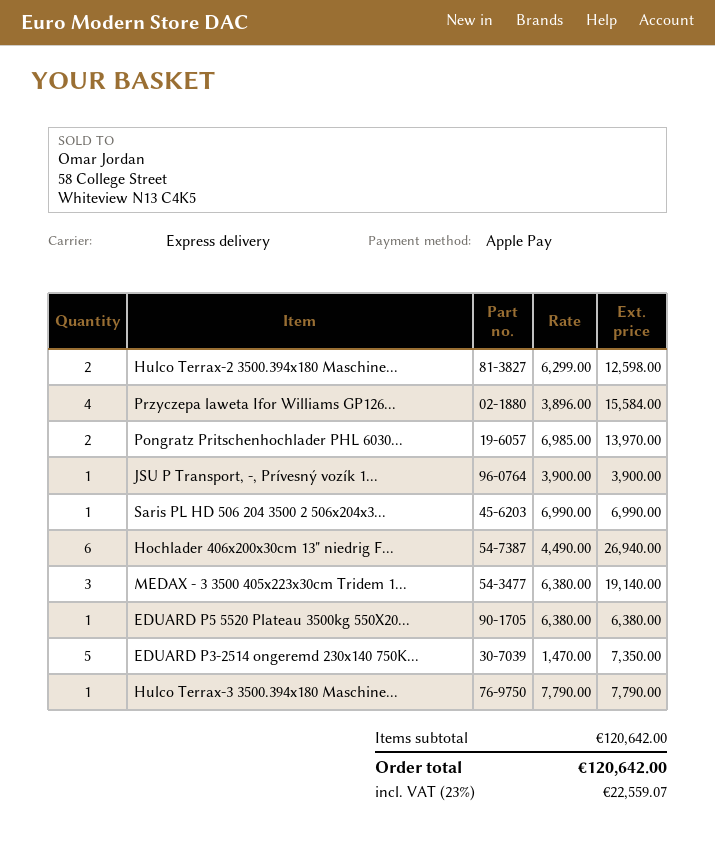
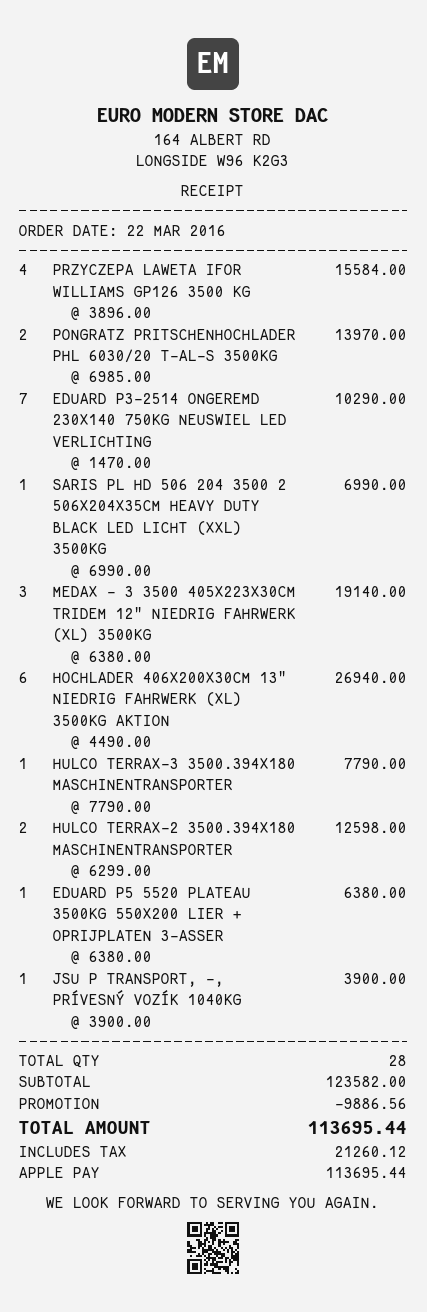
EDUARD P3-2514 ongeremd 230x140 750K...: 5 x 1470.00 = 7350.00 -> 7 x 1470.00 = 10290.00
subtotal: 120642.00 -> 123582.00
discount: none -> 9886.56
tax: 22559.07 -> 21260.12
total: 120642.00 -> 113695.44

